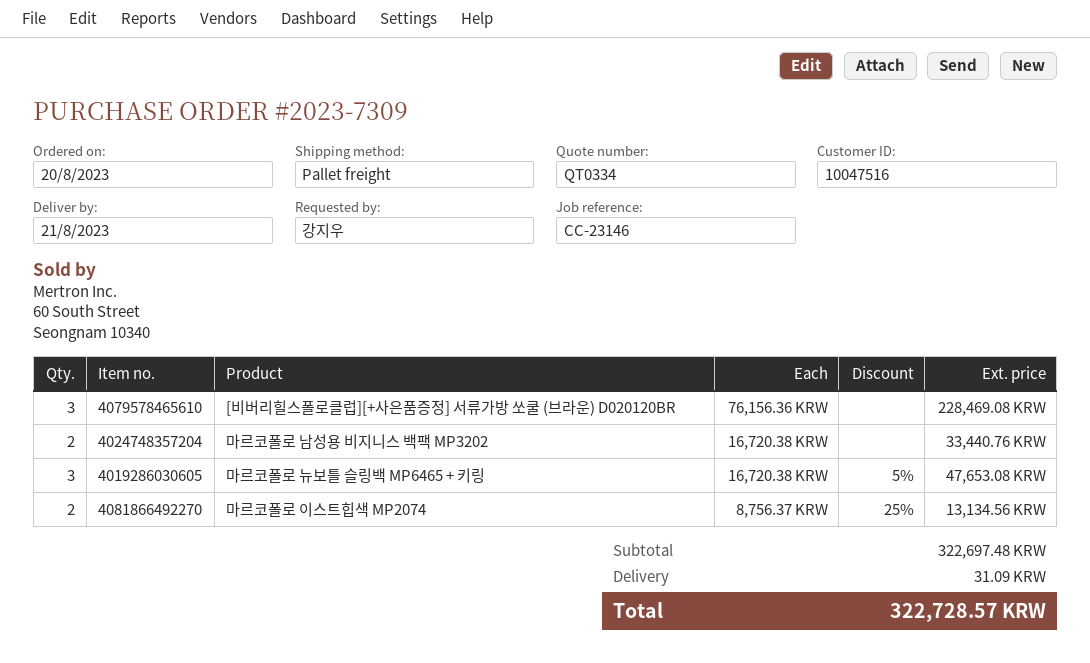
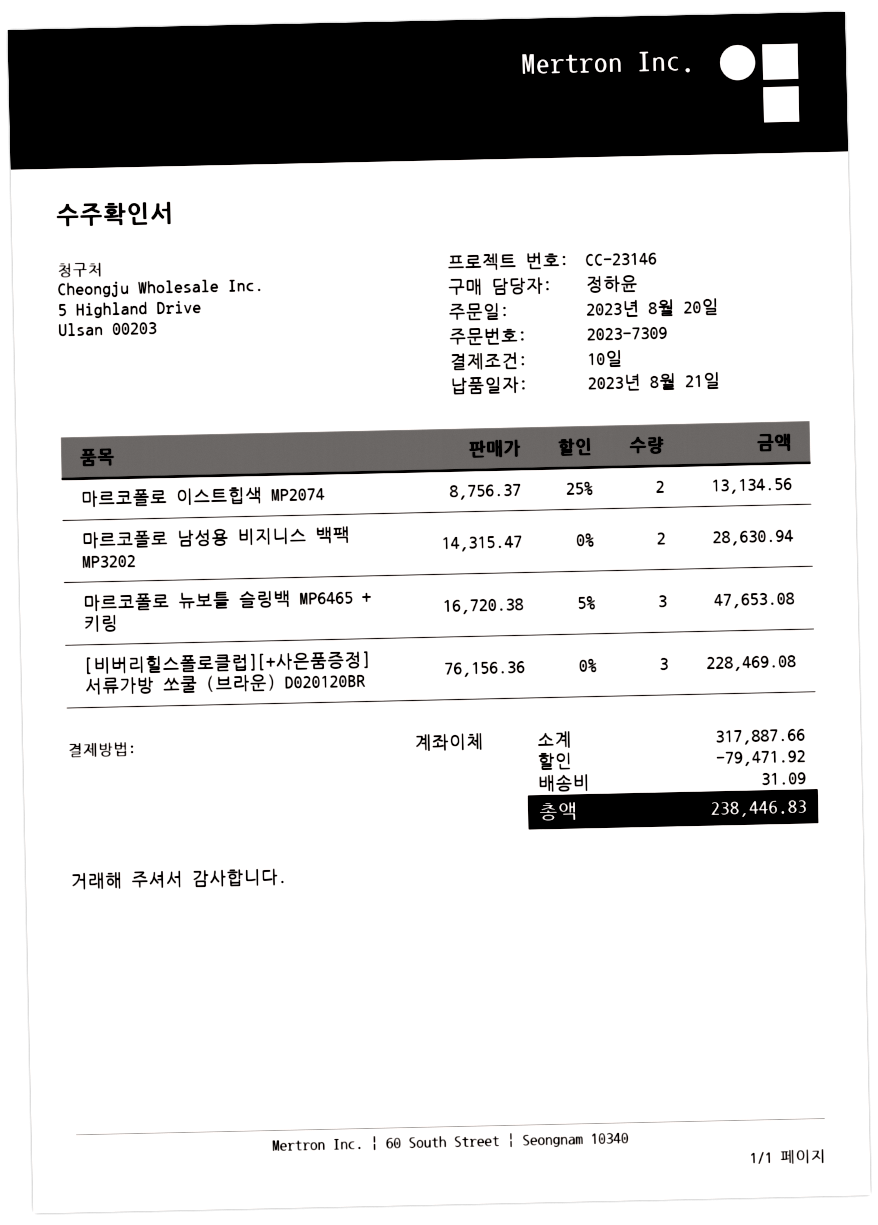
ordered by: 강지우 -> 정하윤
마르코폴로 남성용 비지니스 백팩 MP3202: 2 x 16720.38 = 33440.76 -> 2 x 14315.47 = 28630.94
subtotal: 322697.48 -> 317887.66
discount: none -> 79471.92
total: 322728.57 -> 238446.83

